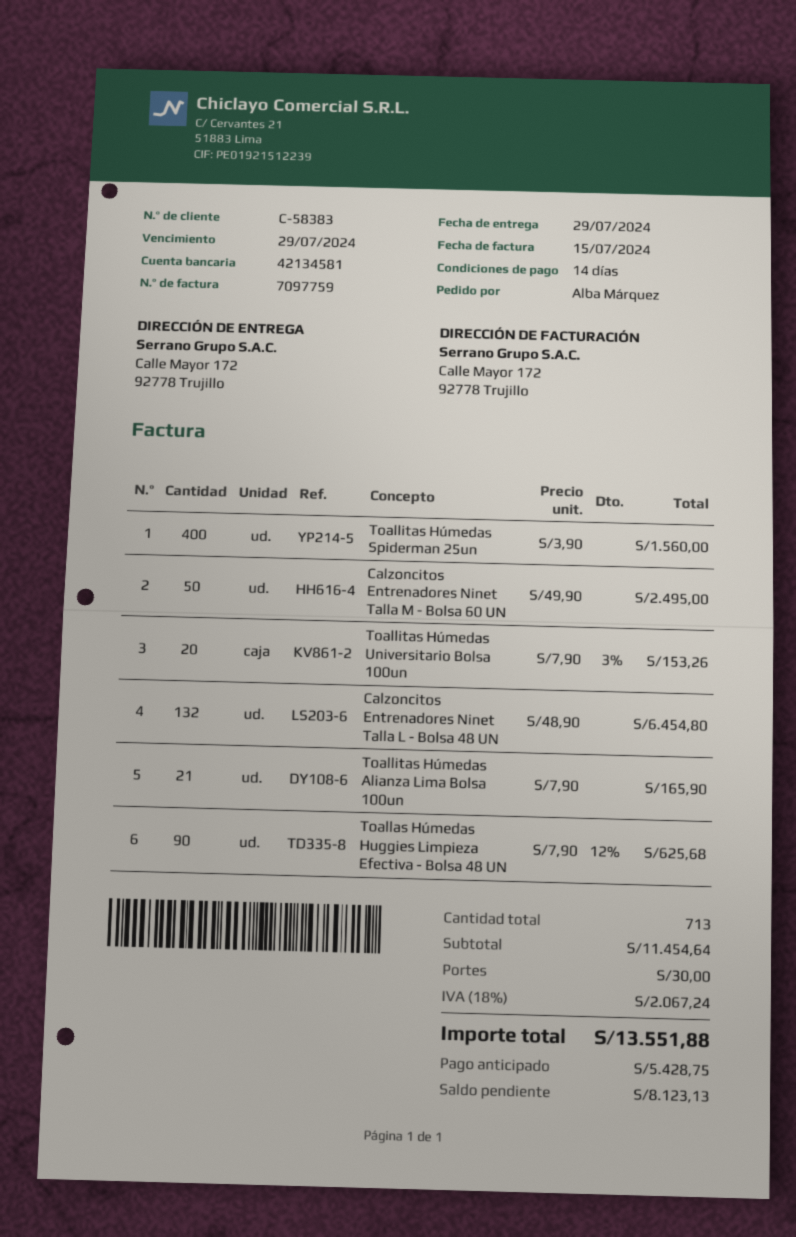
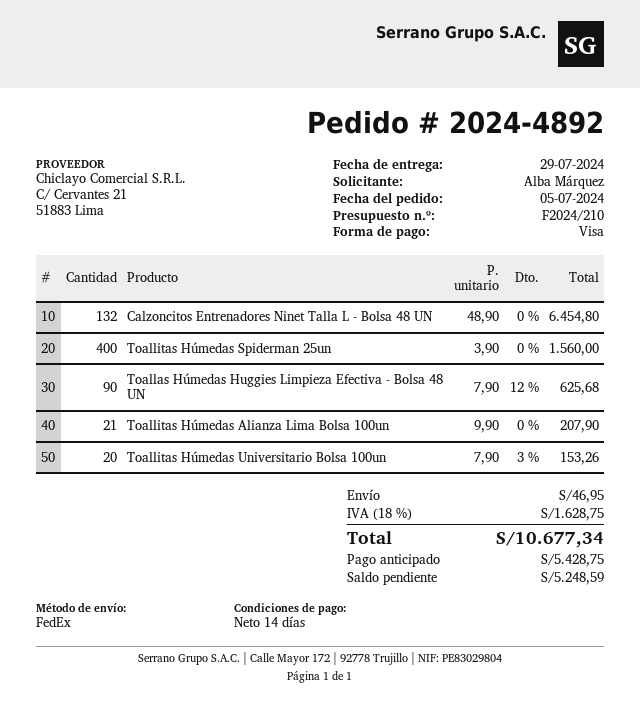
Calzoncitos Entrenadores Ninet Talla M - Bolsa 60 UN: 50 x 49.90 = 2495.00 -> none
Toallitas Húmedas Alianza Lima Bolsa 100un: 21 x 7.90 = 165.90 -> 21 x 9.90 = 207.90
shipping: 30.00 -> 46.95
tax: 18% = 2067.24 -> 18% = 1628.75
total: 13551.88 -> 10677.34
balance: 8123.13 -> 5248.59

